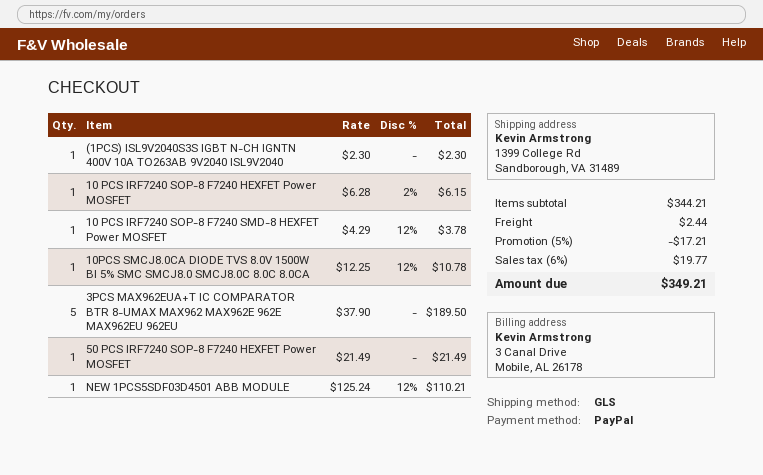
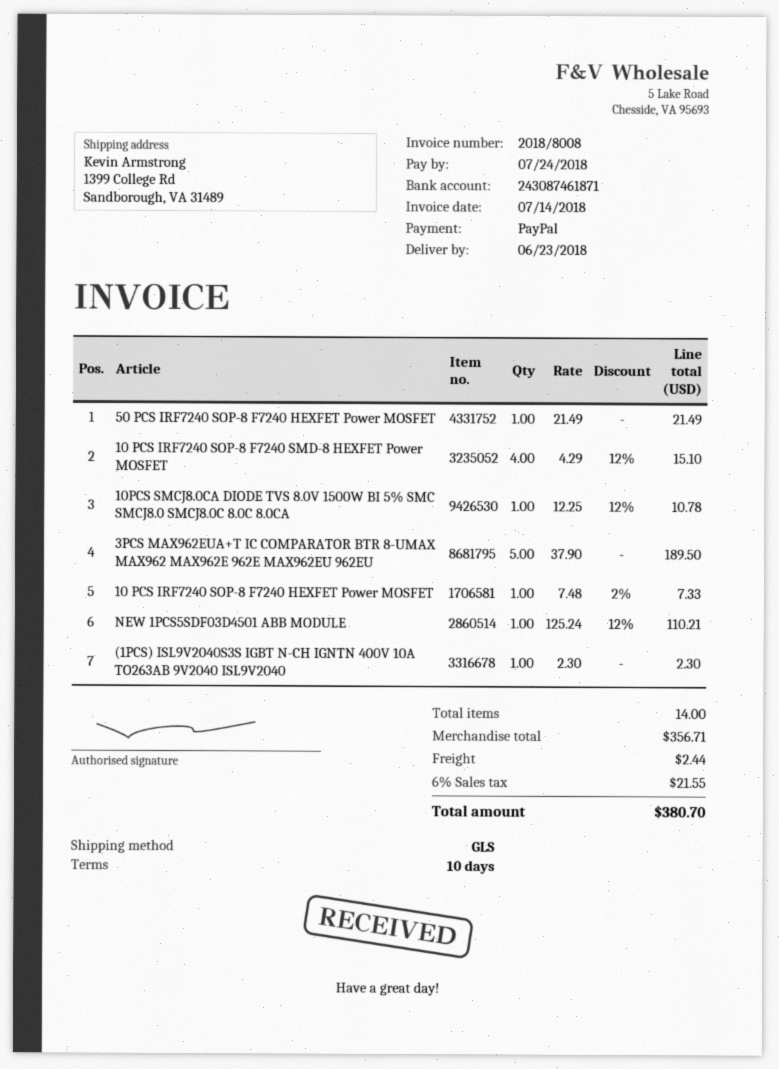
10 PCS IRF7240 SOP-8 F7240 HEXFET Power MOSFET: 1 x 6.28 - 2% = 6.15 -> 1 x 7.48 - 2% = 7.33
10 PCS IRF7240 SOP-8 F7240 SMD-8 HEXFET Power MOSFET: 1 x 4.29 - 12% = 3.78 -> 4 x 4.29 - 12% = 15.10
subtotal: 344.21 -> 356.71
discount: 5% = 17.21 -> none
tax: 6% = 19.77 -> 6% = 21.55
total: 349.21 -> 380.70

